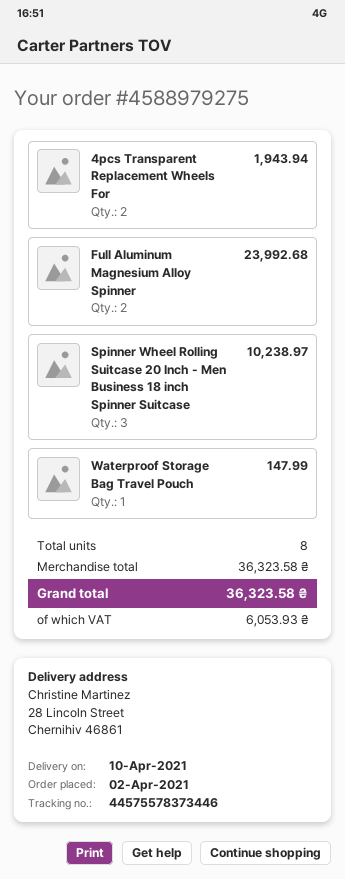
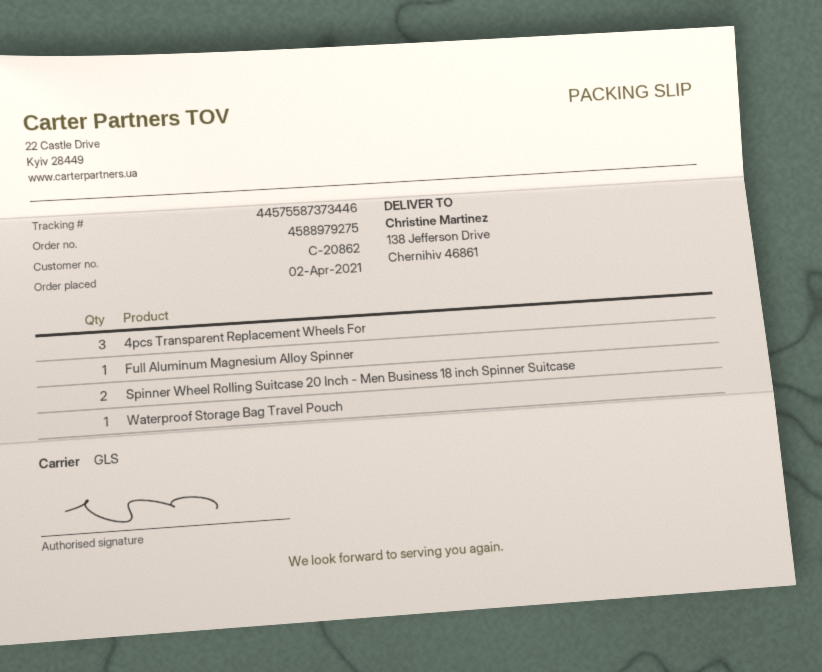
tracking number: 44575578373446 -> 44575587373446
ship to: 28 Lincoln Street, Chernihiv 46861 -> 138 Jefferson Drive, Chernihiv 46861
4pcs Transparent Replacement Wheels For: 2 -> 3
Full Aluminum Magnesium Alloy Spinner: 2 -> 1
Spinner Wheel Rolling Suitcase 20 Inch - Men Business 18 inch Spinner Suitcase: 3 -> 2

